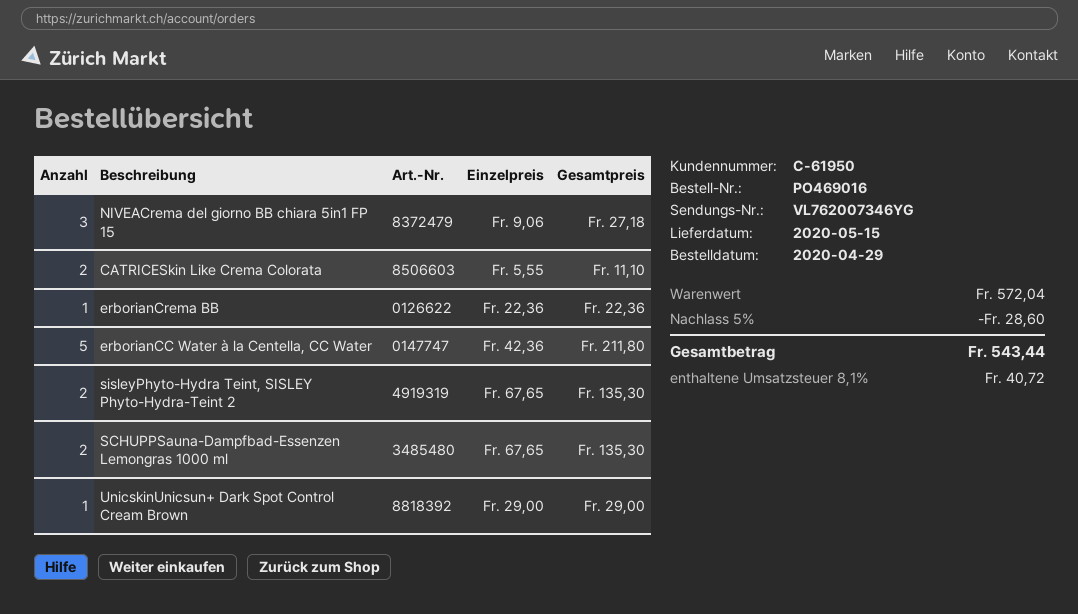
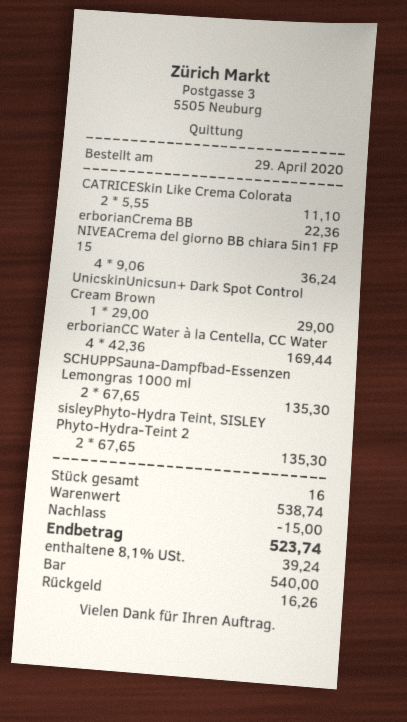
NIVEACrema del giorno BB chiara 5in1 FP 15: 3 x 9.06 = 27.18 -> 4 x 9.06 = 36.24
erborianCC Water à la Centella, CC Water: 5 x 42.36 = 211.80 -> 4 x 42.36 = 169.44
subtotal: 572.04 -> 538.74
discount: 28.60 -> 15.00
tax: 8.1% = 40.72 -> 8.1% = 39.24
total: 543.44 -> 523.74

